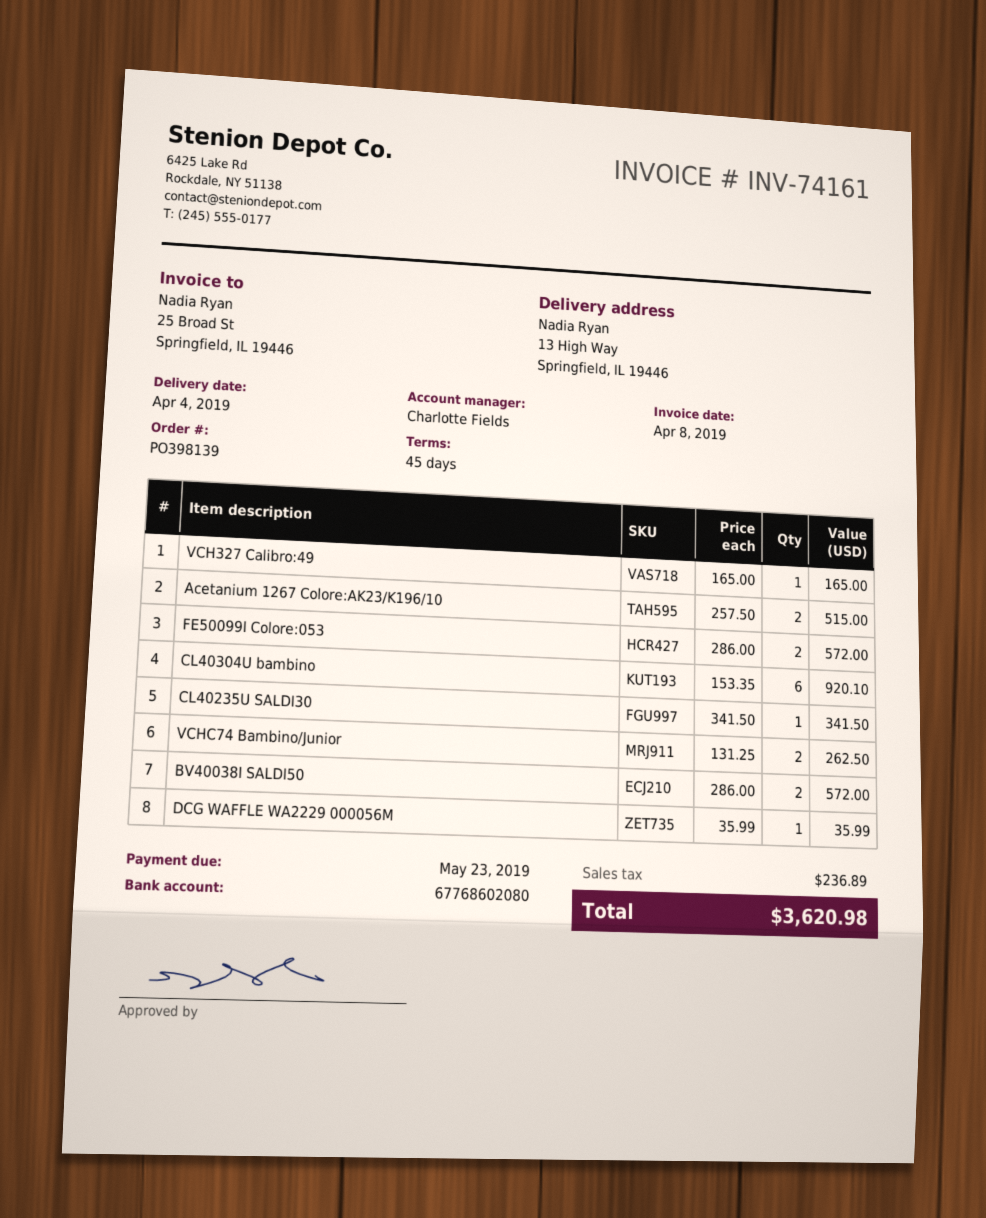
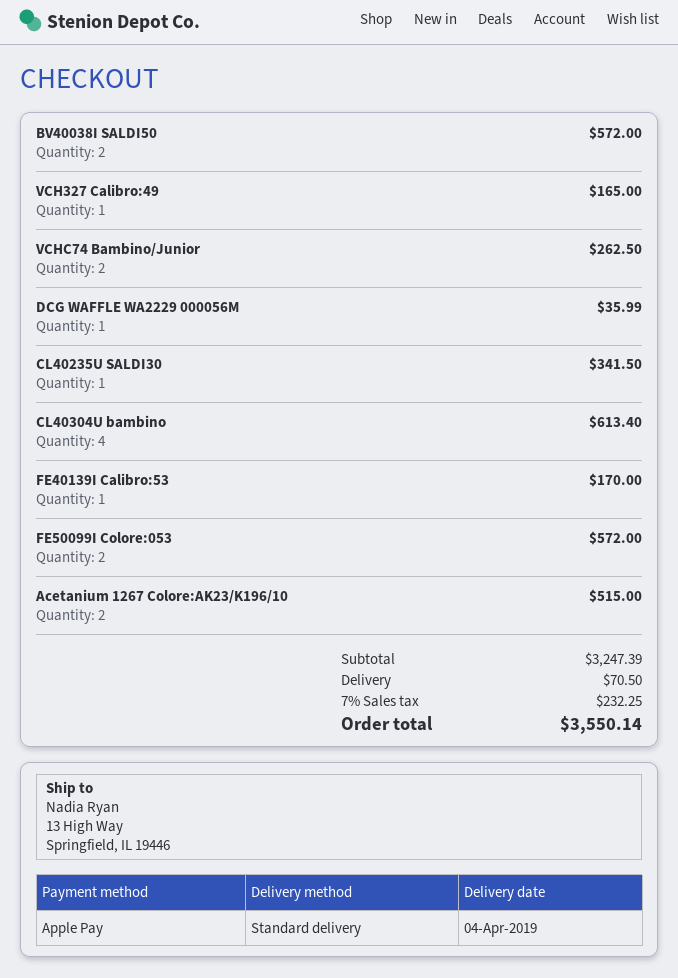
CL40304U bambino: 6 for 920.10 -> 4 for 613.40
FE40139I Calibro:53: none -> 1 for 170.00
shipping: none -> 70.50
tax: 236.89 -> 232.25
total: 3620.98 -> 3550.14

